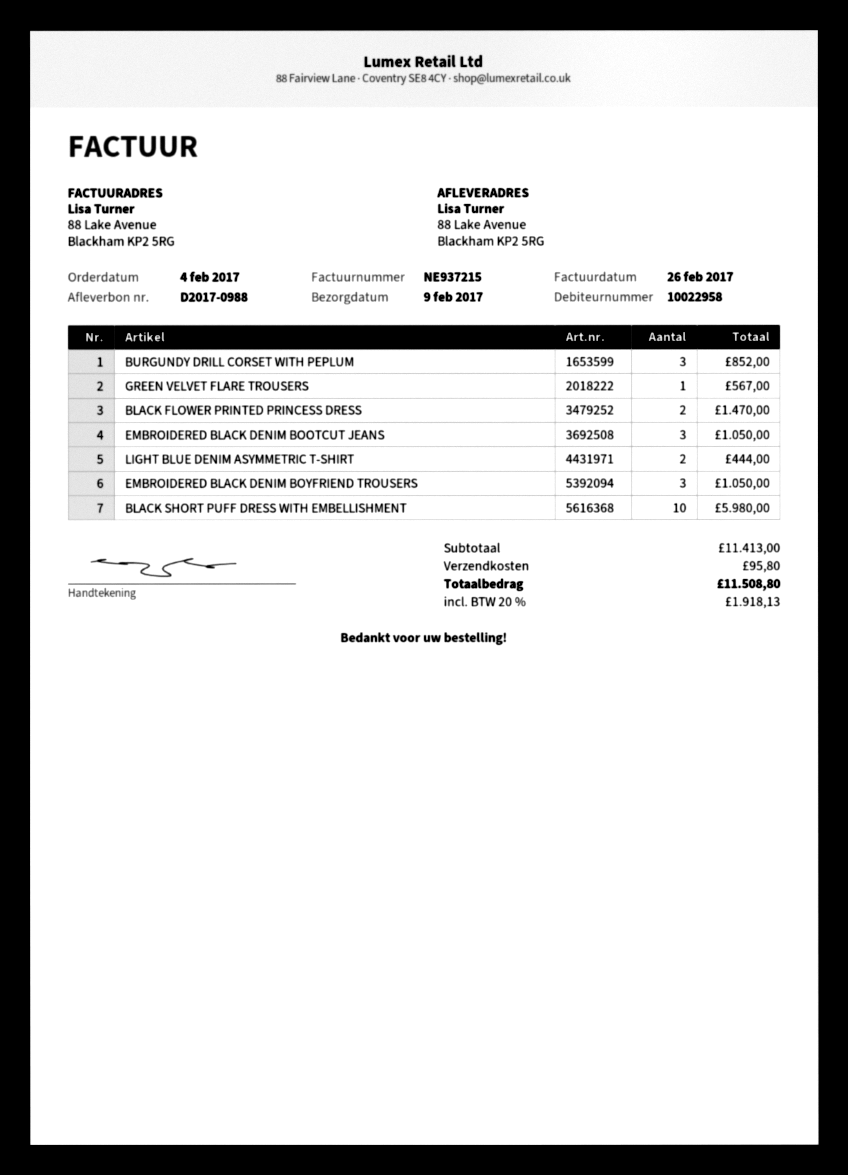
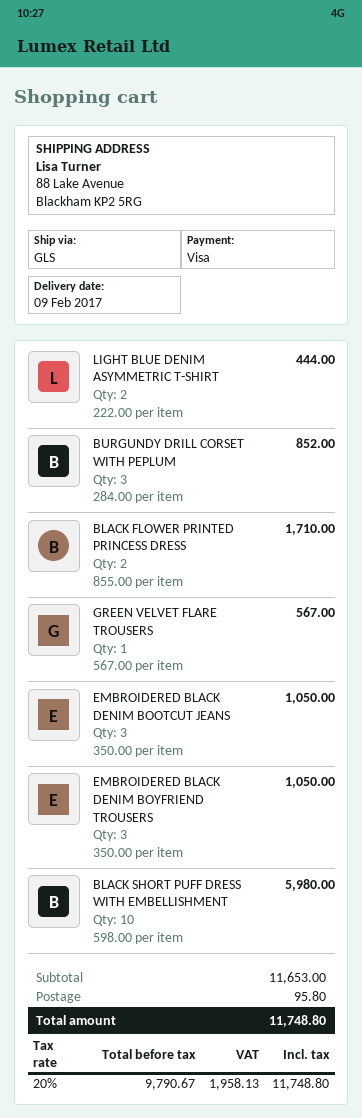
BLACK FLOWER PRINTED PRINCESS DRESS: 2 for 1470.00 -> 2 for 1710.00
subtotal: 11413.00 -> 11653.00
tax: 20% = 1918.13 -> 20% = 1958.13
total: 11508.80 -> 11748.80

